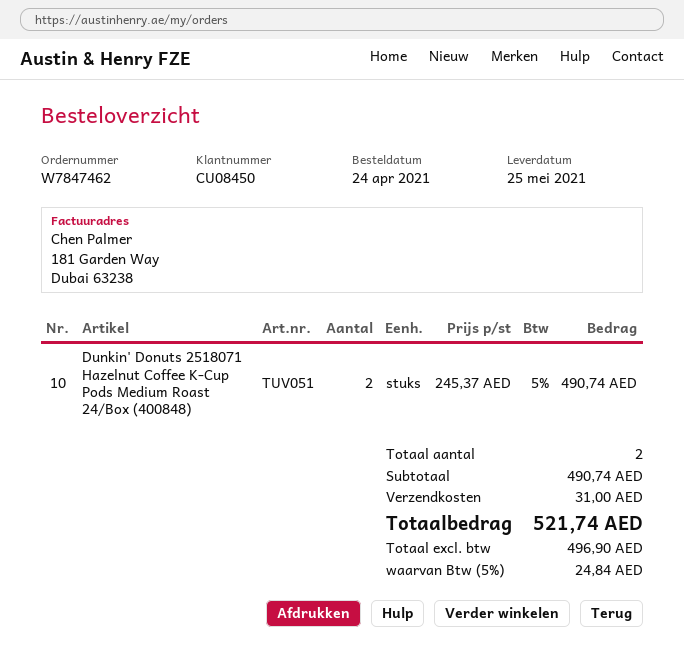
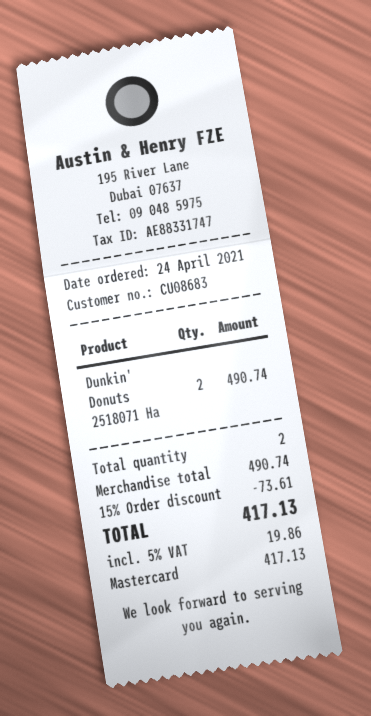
customer number: CU08450 -> CU08683
discount: none -> 15% = 73.61
shipping: 31.00 -> none
tax: 5% = 24.84 -> 5% = 19.86
total: 521.74 -> 417.13

